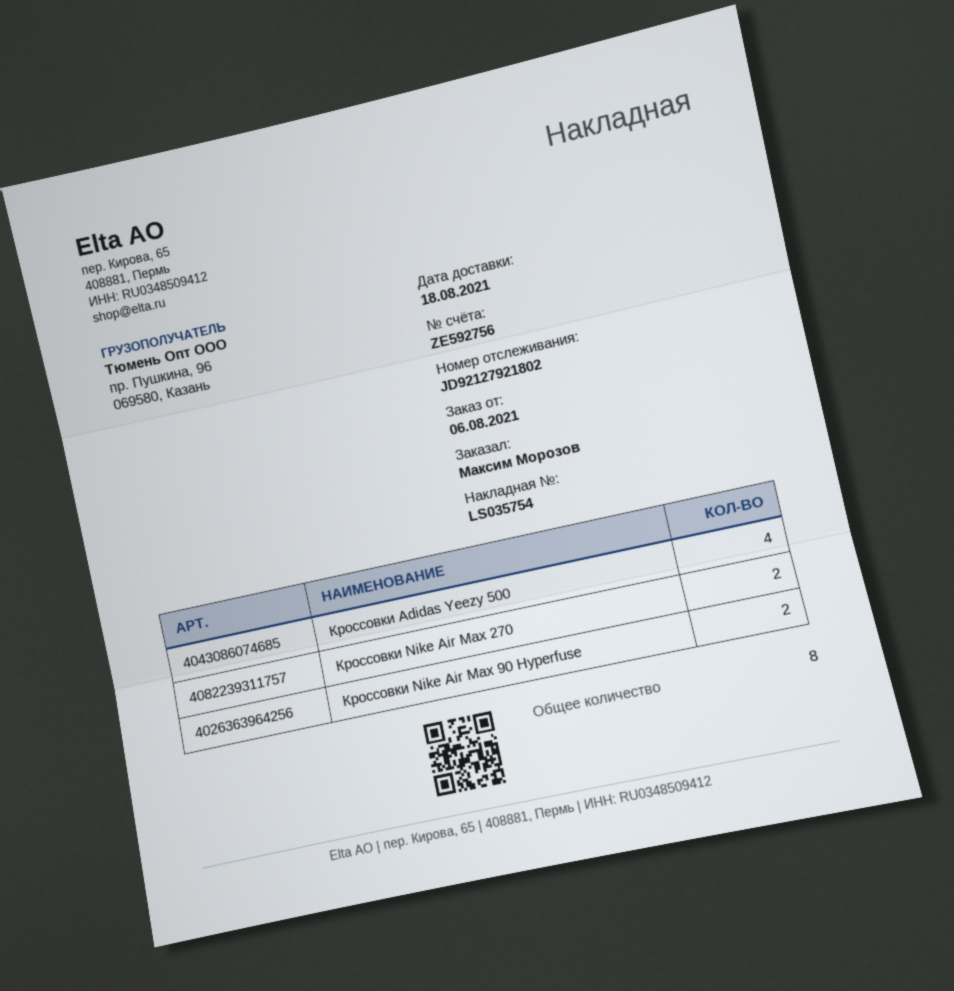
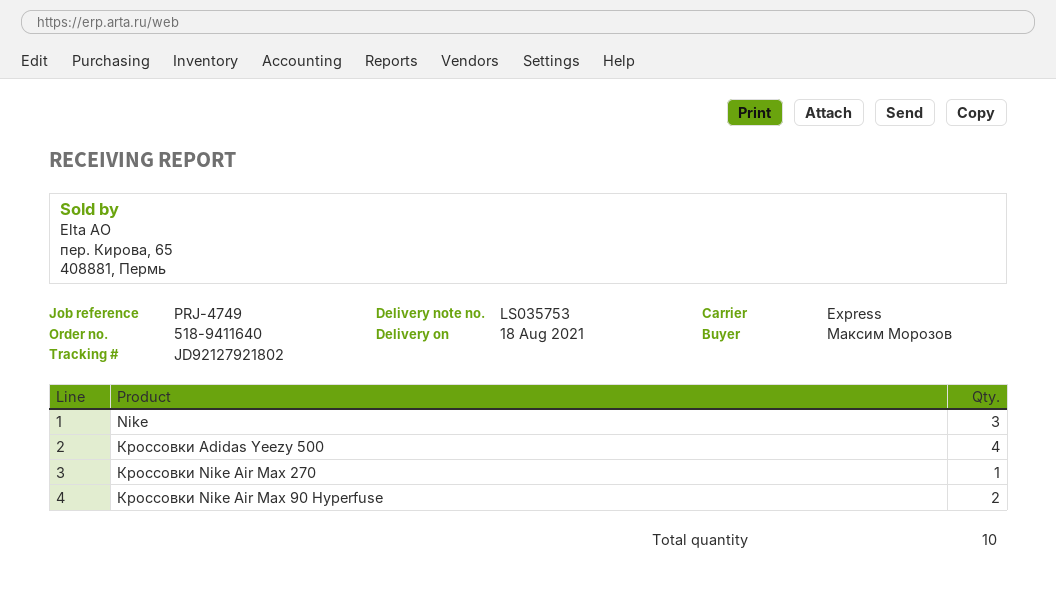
delivery note number: LS035754 -> LS035753
Кроссовки Nike Air Max 270: 2 -> 1
Nike: none -> 3
total quantity: 8 -> 10

